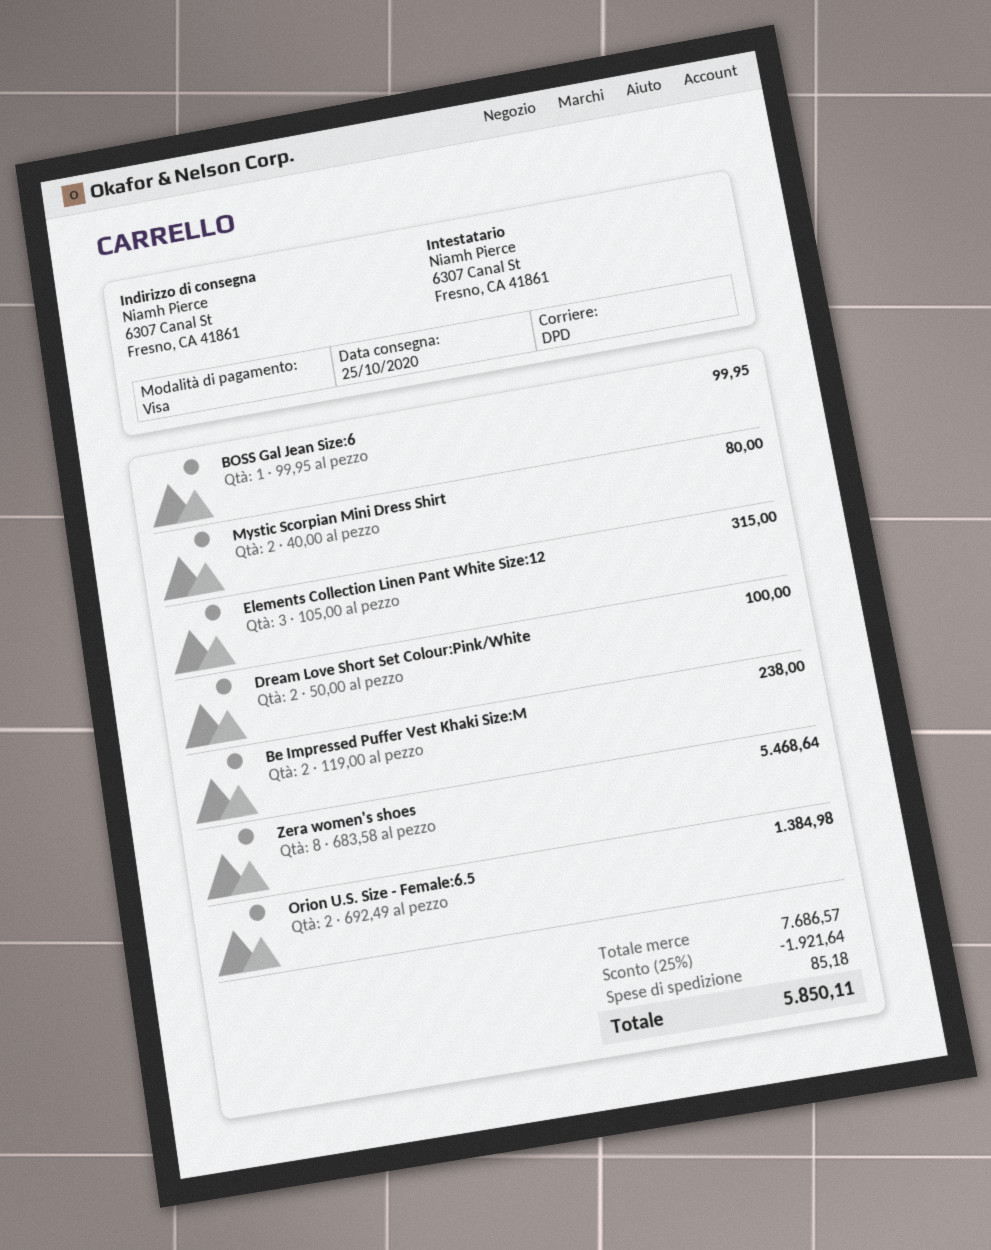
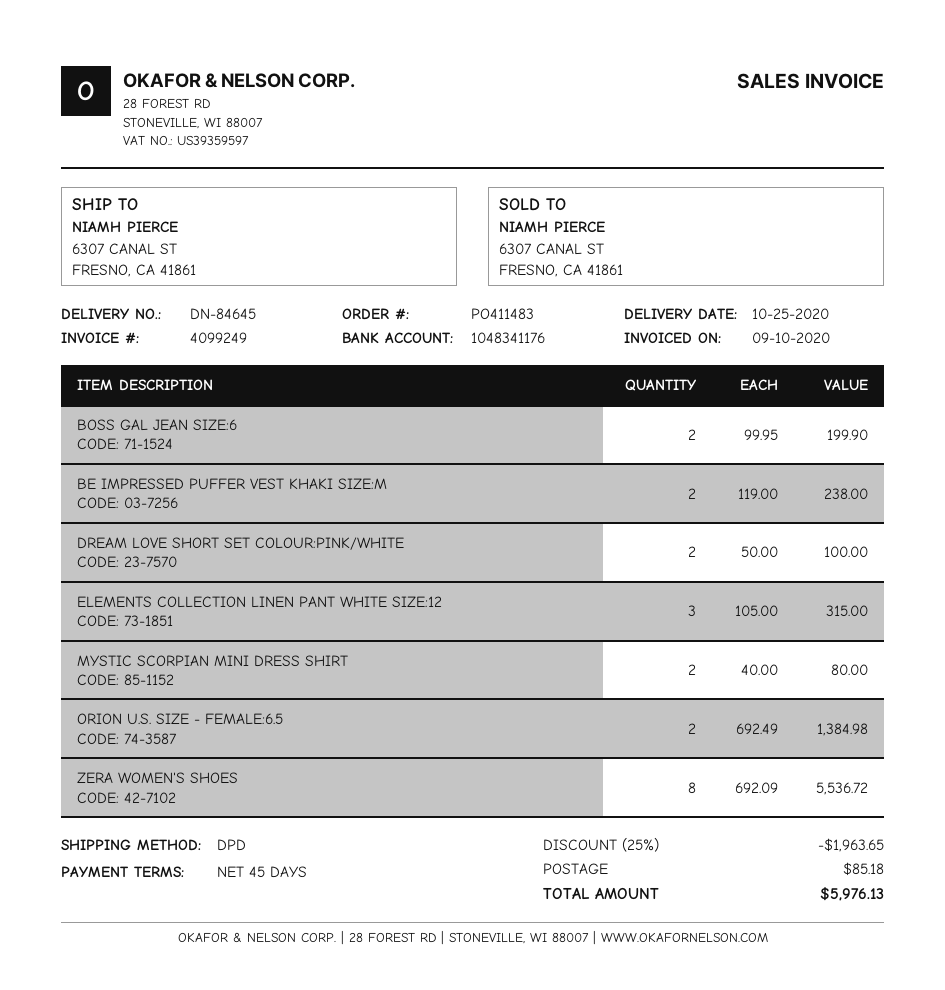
BOSS Gal Jean Size:6: 1 x 99.95 = 99.95 -> 2 x 99.95 = 199.90
Zera women's shoes: 8 x 683.58 = 5468.64 -> 8 x 692.09 = 5536.72
discount: 25% = 1921.64 -> 25% = 1963.65
total: 5850.11 -> 5976.13

